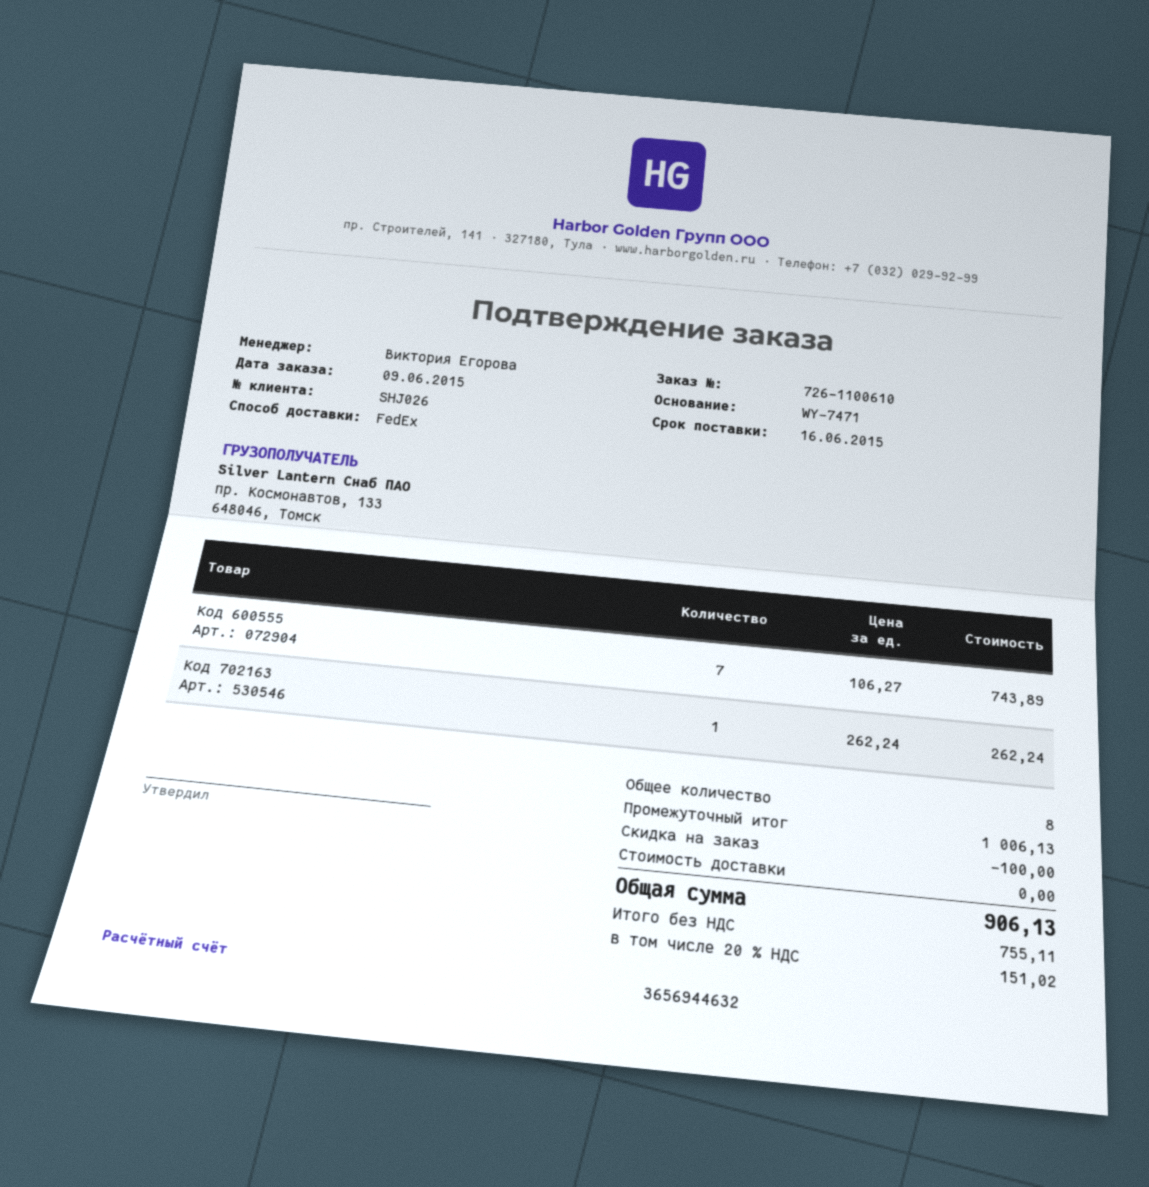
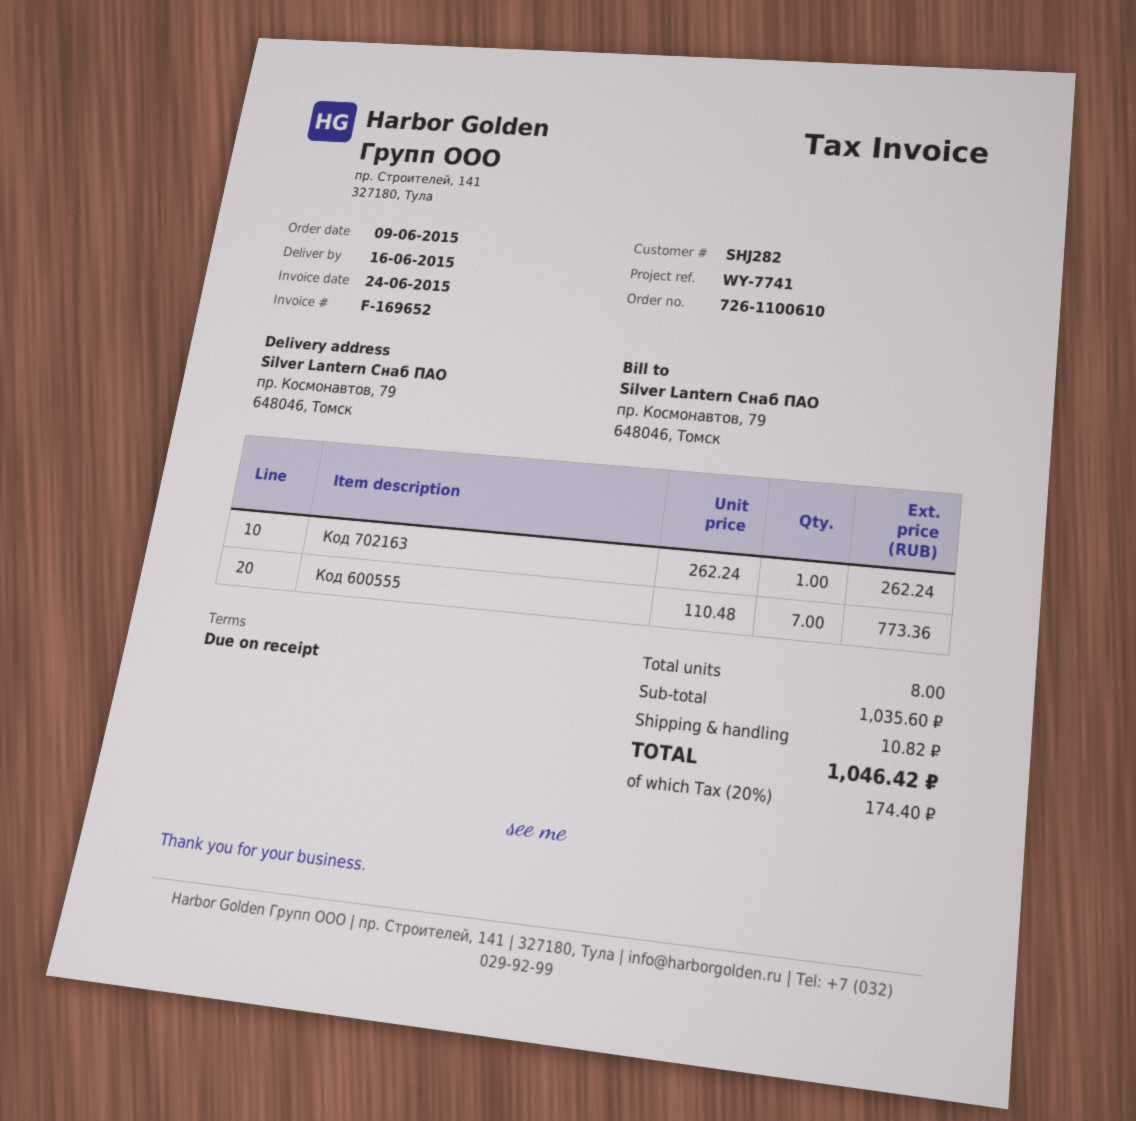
customer number: SHJ026 -> SHJ282
reference: WY-7471 -> WY-7741
ship to: пр. Космонавтов, 133, 648046, Томск -> пр. Космонавтов, 79, 648046, Томск
Код 600555: 7 x 106.27 = 743.89 -> 7 x 110.48 = 773.36
subtotal: 1006.13 -> 1035.60
discount: 100.00 -> none
shipping: 0.00 -> 10.82
tax: 20% = 151.02 -> 20% = 174.40
total: 906.13 -> 1046.42

